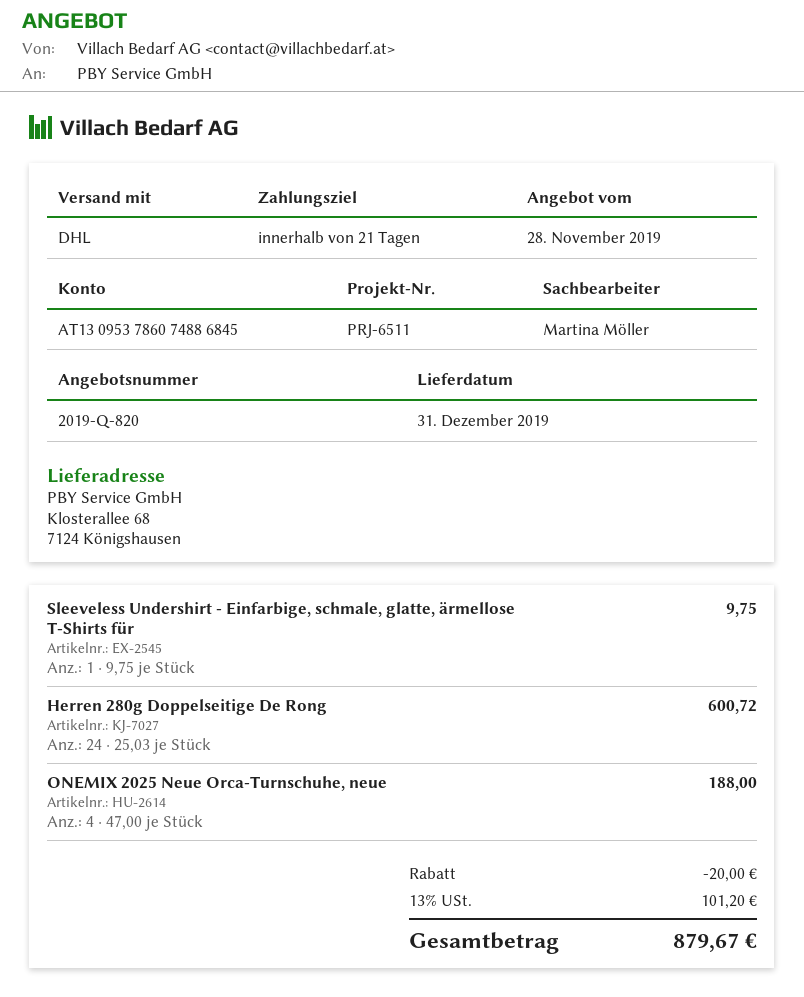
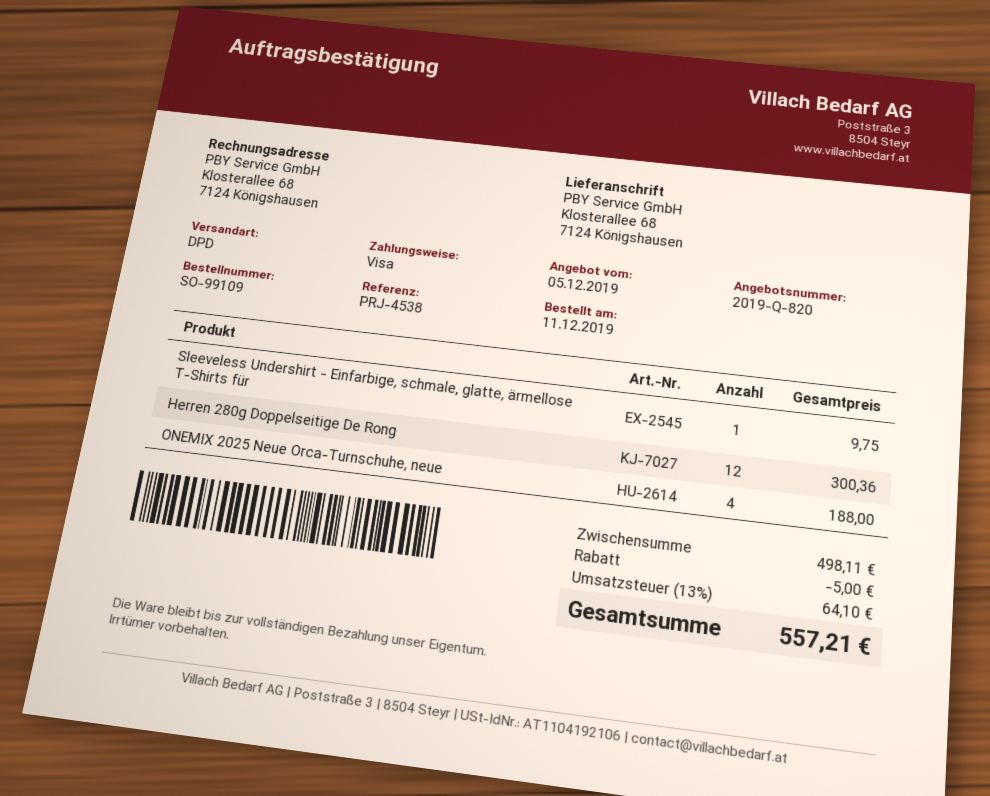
quote date: 2019-11-28 -> 2019-12-05
reference: PRJ-6511 -> PRJ-4538
shipping method: DHL -> DPD
Herren 280g Doppelseitige De Rong: 24 for 600.72 -> 12 for 300.36
discount: 20.00 -> 5.00
tax: 13% = 101.20 -> 13% = 64.10
total: 879.67 -> 557.21

